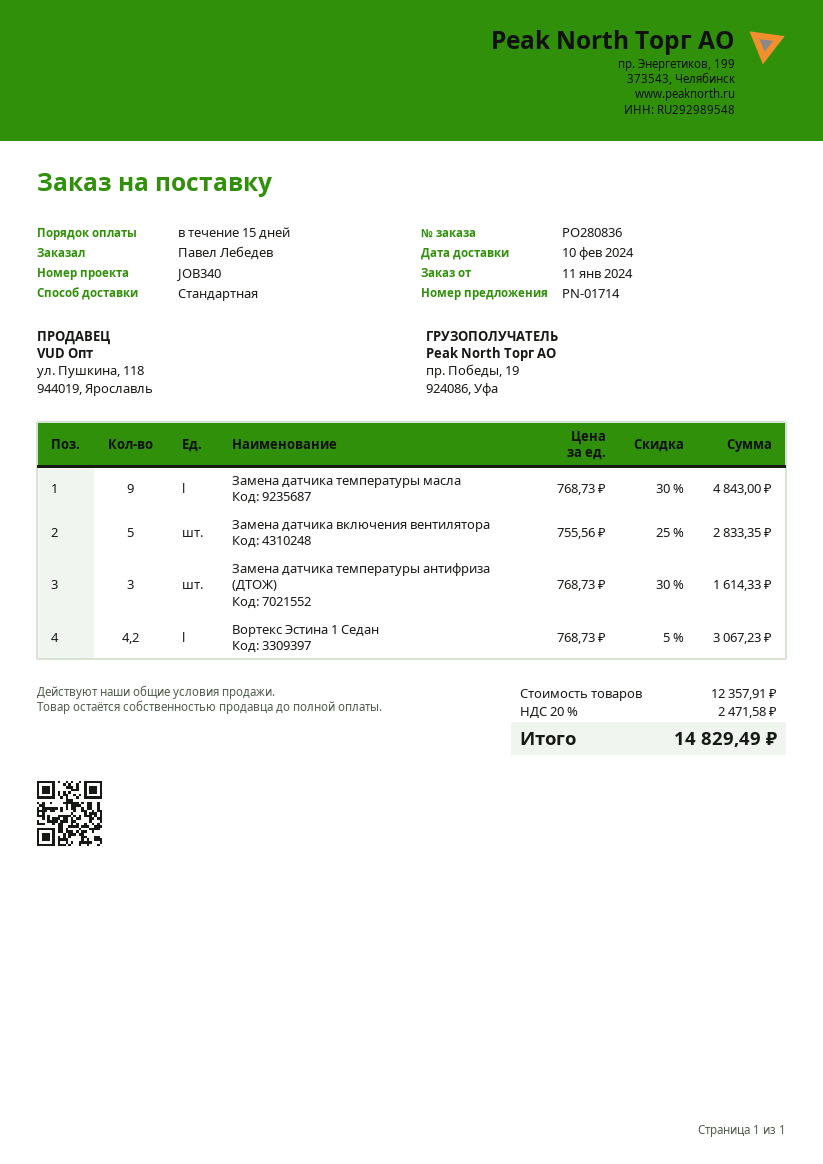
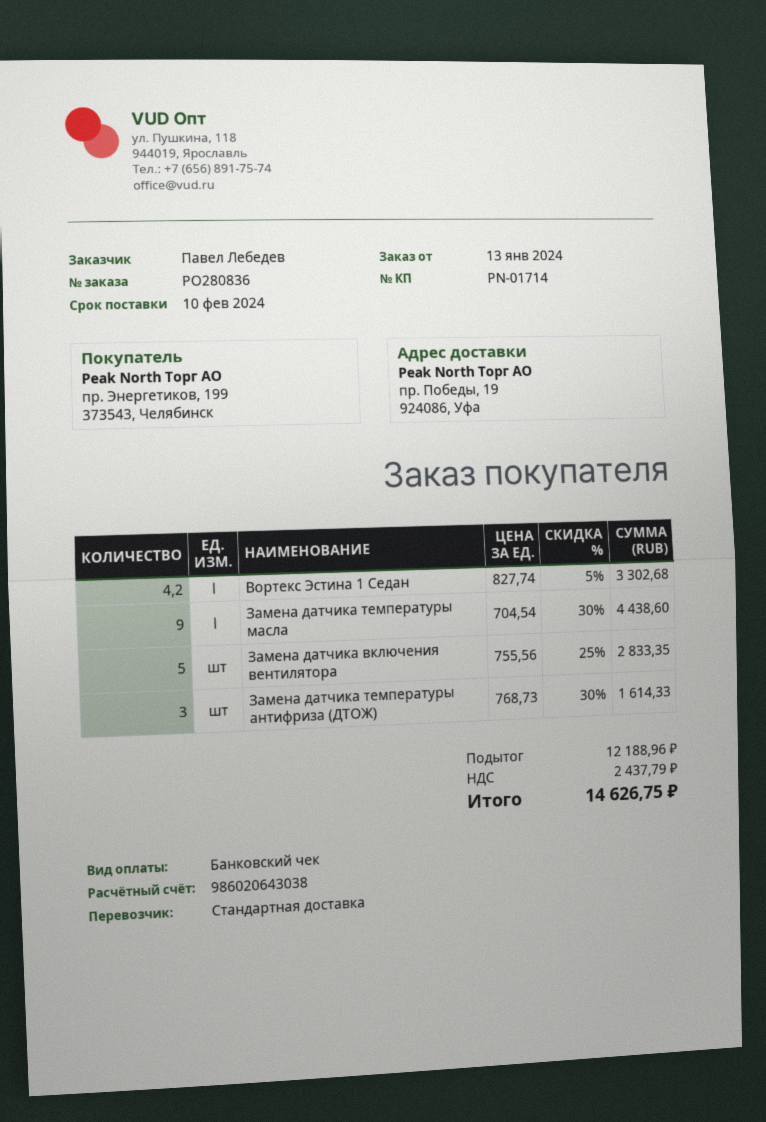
order date: 2024-01-11 -> 2024-01-13
Замена датчика температуры масла: 9 x 768.73 - 30% = 4843.00 -> 9 x 704.54 - 30% = 4438.60
Вортекс Эстина 1 Седан: 4.2 x 768.73 - 5% = 3067.23 -> 4.2 x 827.74 - 5% = 3302.68
subtotal: 12357.91 -> 12188.96
tax: 2471.58 -> 2437.79
total: 14829.49 -> 14626.75

